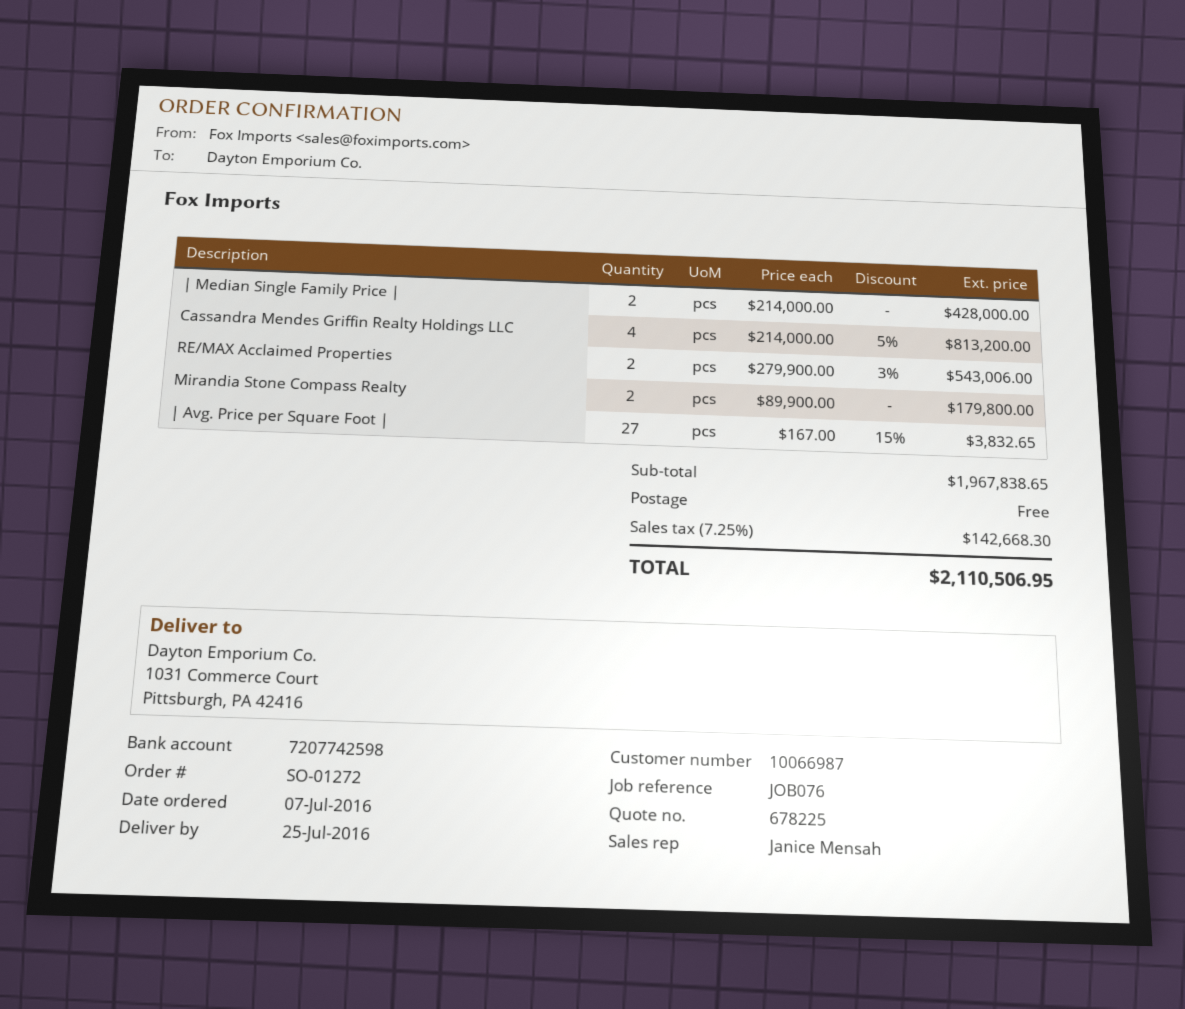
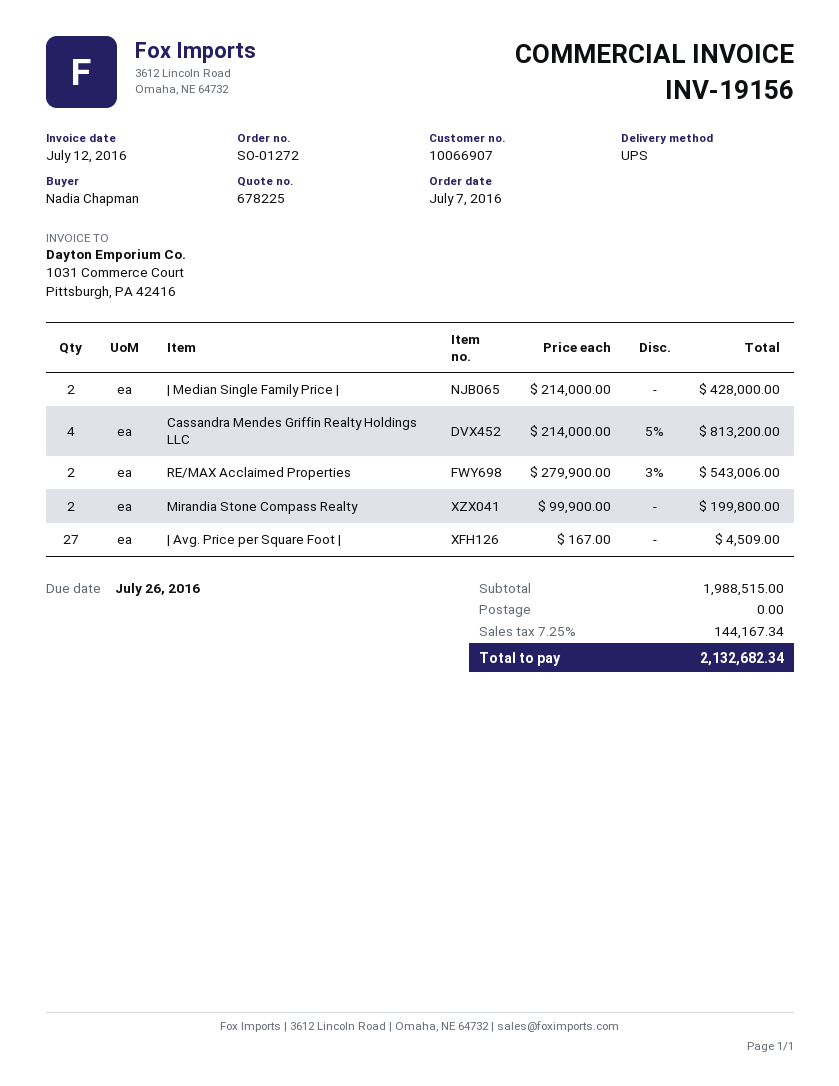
customer number: 10066987 -> 10066907
Mirandia Stone Compass Realty: 2 x 89900.00 = 179800.00 -> 2 x 99900.00 = 199800.00
| Avg. Price per Square Foot |: 27 x 167.00 - 15% = 3832.65 -> 27 x 167.00 = 4509.00
subtotal: 1967838.65 -> 1988515.00
tax: 7.25% = 142668.30 -> 7.25% = 144167.34
total: 2110506.95 -> 2132682.34

